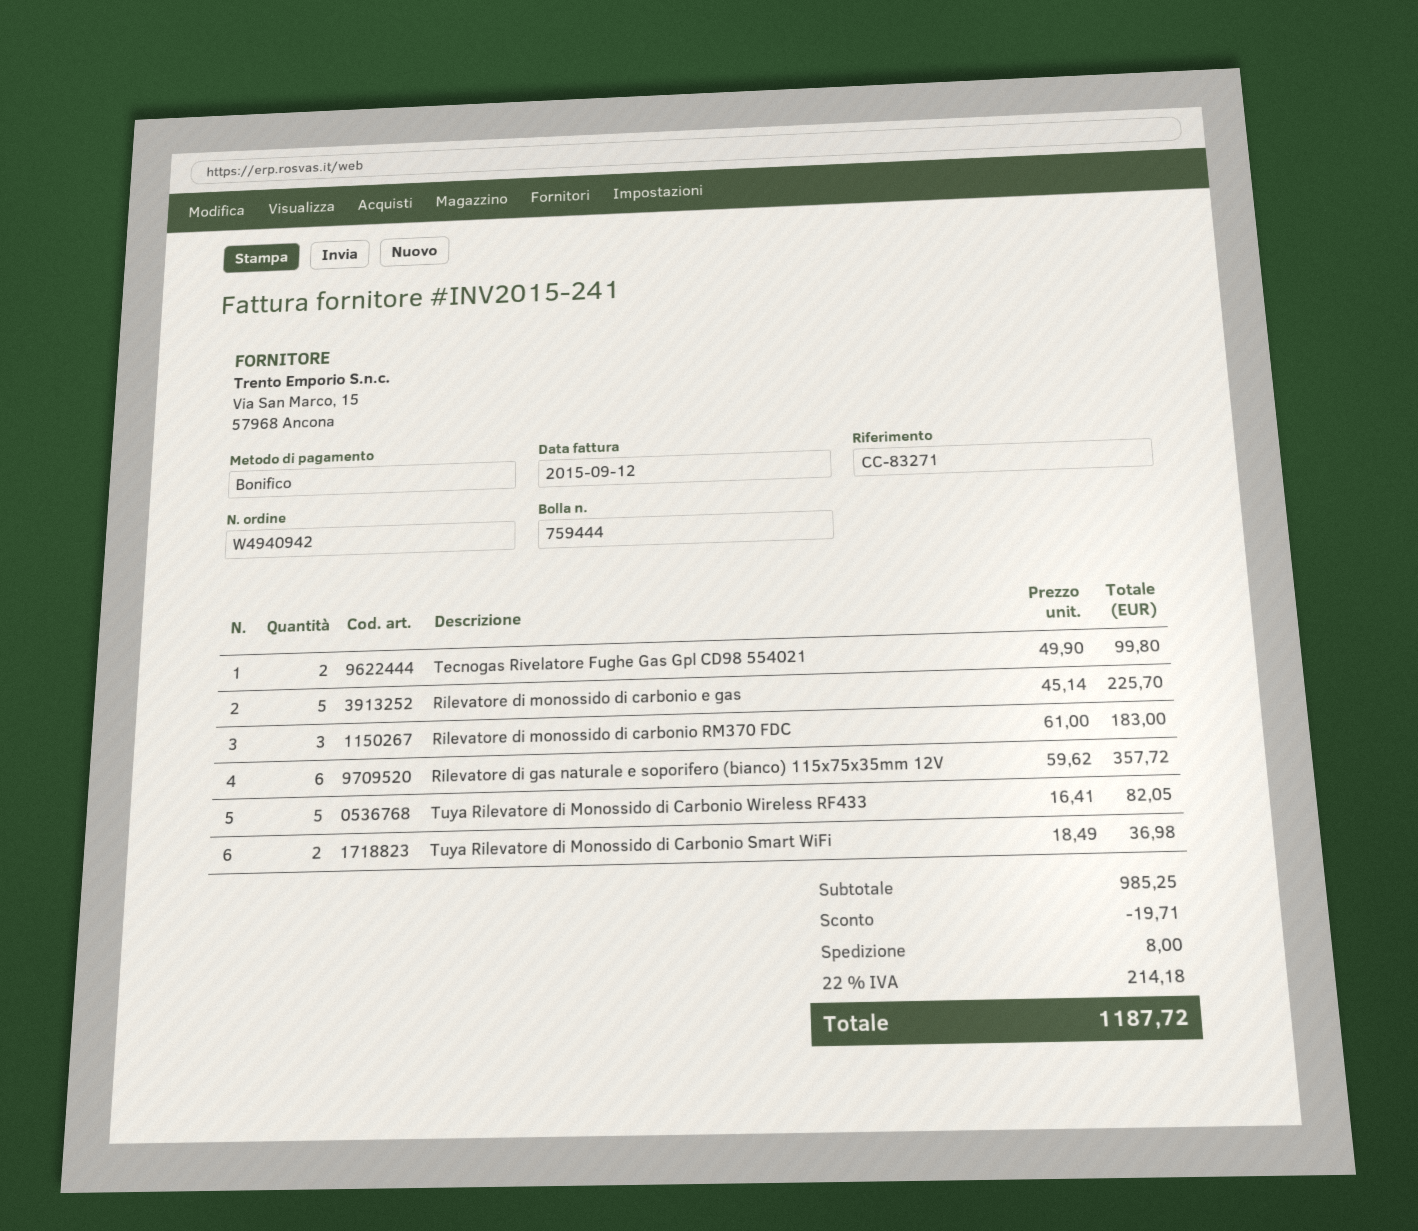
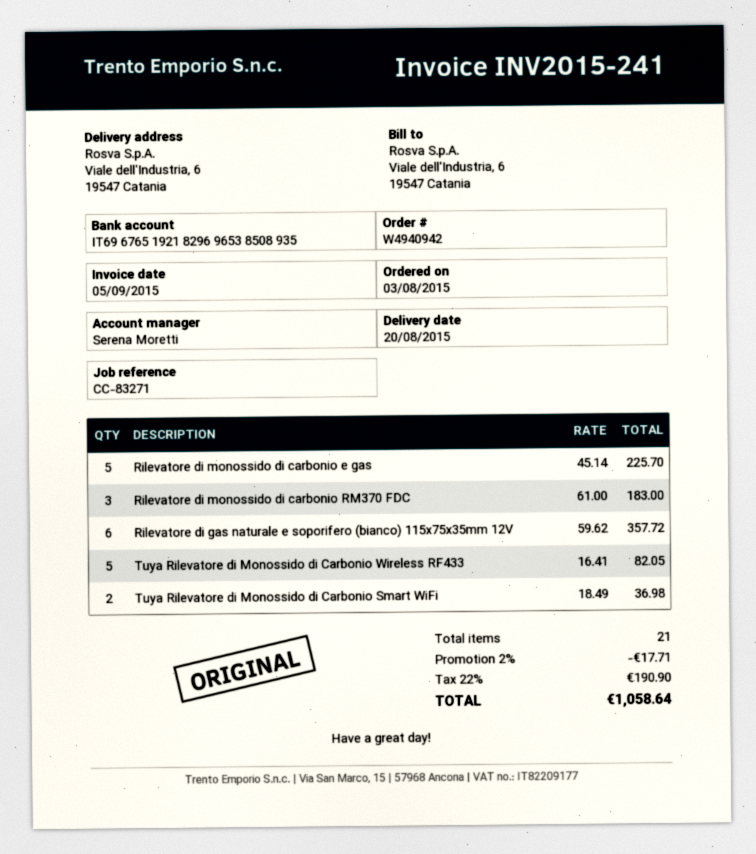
invoice date: 2015-09-12 -> 2015-09-05
Tecnogas Rivelatore Fughe Gas Gpl CD98 554021: 2 x 49.90 = 99.80 -> none
discount: 19.71 -> 17.71
shipping: 8.00 -> none
tax: 22% = 214.18 -> 22% = 190.90
total: 1187.72 -> 1058.64

